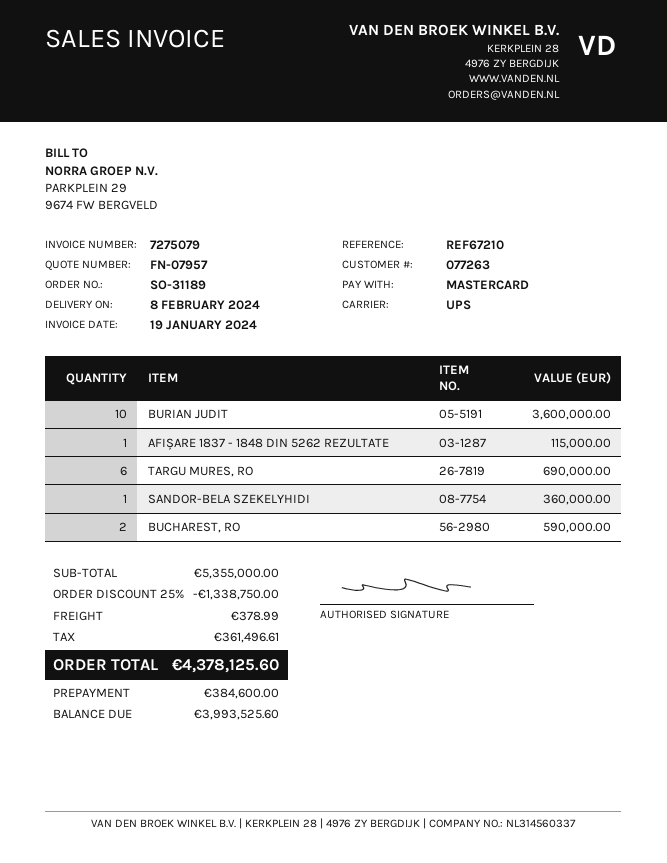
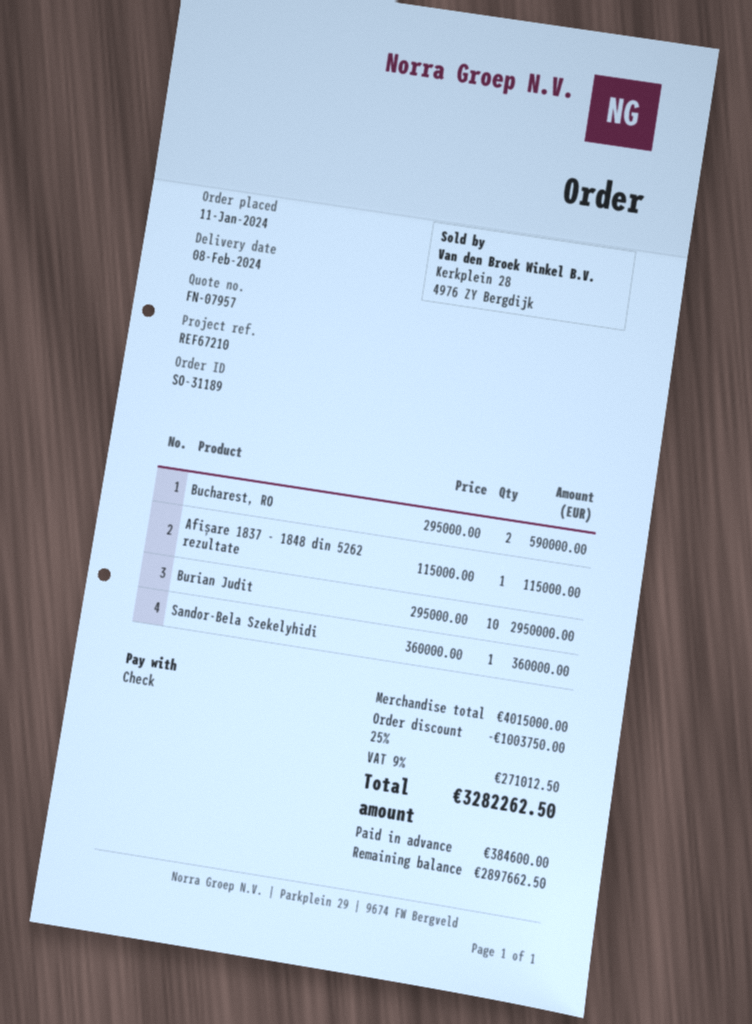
payment method: Mastercard -> cheque
BURIAN JUDIT: 10 for 3600000.00 -> 10 for 2950000.00
TARGU MURES, RO: 6 for 690000.00 -> none
subtotal: 5355000.00 -> 4015000.00
discount: 25% = 1338750.00 -> 25% = 1003750.00
shipping: 378.99 -> none
tax: 361496.61 -> 271012.50
total: 4378125.60 -> 3282262.50
balance: 3993525.60 -> 2897662.50

